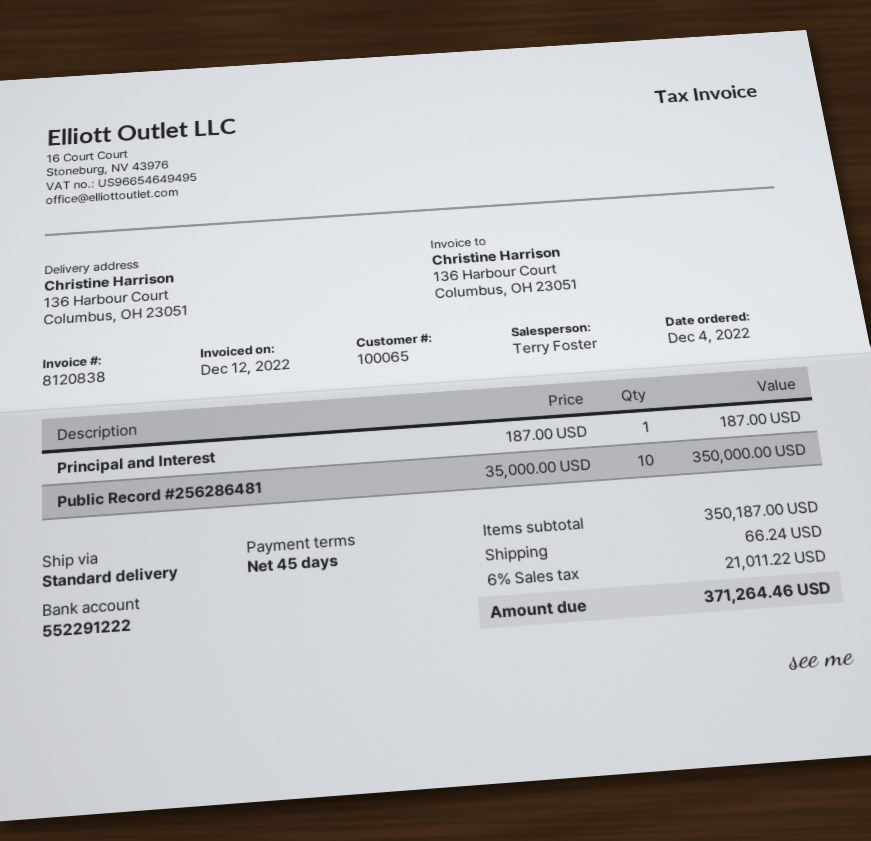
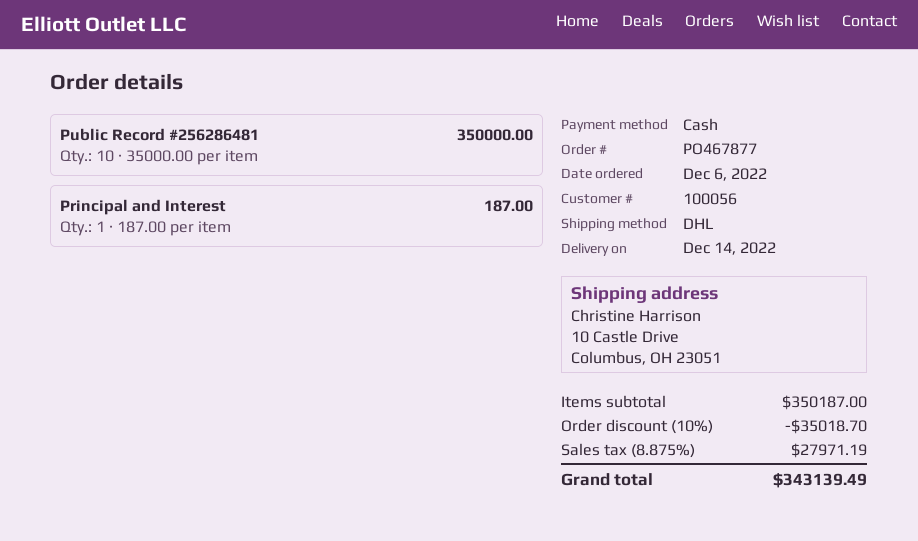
order date: 2022-12-04 -> 2022-12-06
customer number: 100065 -> 100056
shipping method: standard -> DHL
ship to: 136 Harbour Court, Columbus, OH 23051 -> 10 Castle Drive, Columbus, OH 23051
discount: none -> 10% = 35018.70
shipping: 66.24 -> none
tax: 6% = 21011.22 -> 8.875% = 27971.19
total: 371264.46 -> 343139.49

